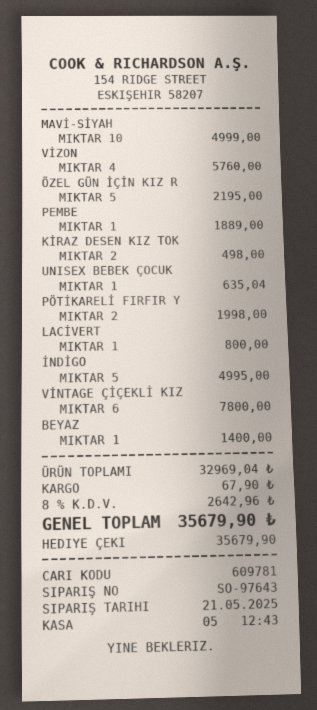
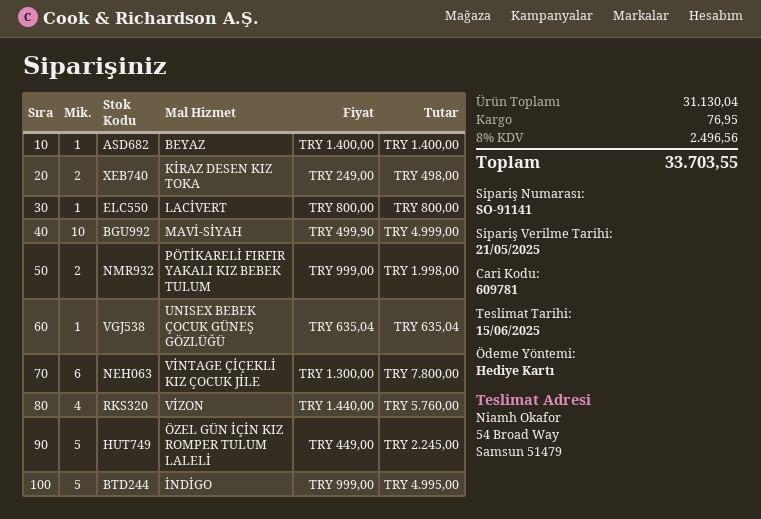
order number: SO-97643 -> SO-91141
ÖZEL GÜN İÇİN KIZ R: 5 for 2195.00 -> 5 for 2245.00
PEMBE: 1 for 1889.00 -> none
subtotal: 32969.04 -> 31130.04
shipping: 67.90 -> 76.95
tax: 8% = 2642.96 -> 8% = 2496.56
total: 35679.90 -> 33703.55

